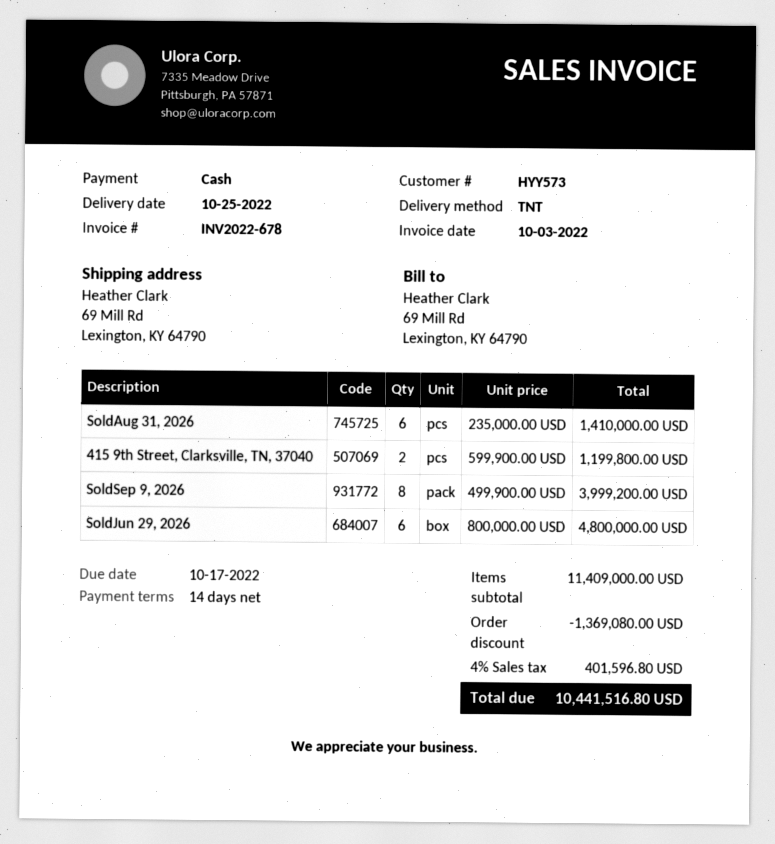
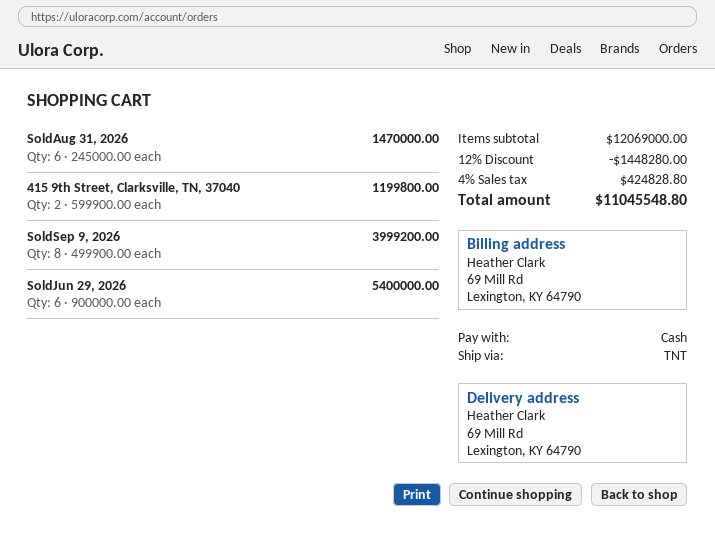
SoldAug 31, 2026: 6 x 235000.00 = 1410000.00 -> 6 x 245000.00 = 1470000.00
SoldJun 29, 2026: 6 x 800000.00 = 4800000.00 -> 6 x 900000.00 = 5400000.00
subtotal: 11409000.00 -> 12069000.00
discount: 1369080.00 -> 1448280.00
tax: 4% = 401596.80 -> 4% = 424828.80
total: 10441516.80 -> 11045548.80

